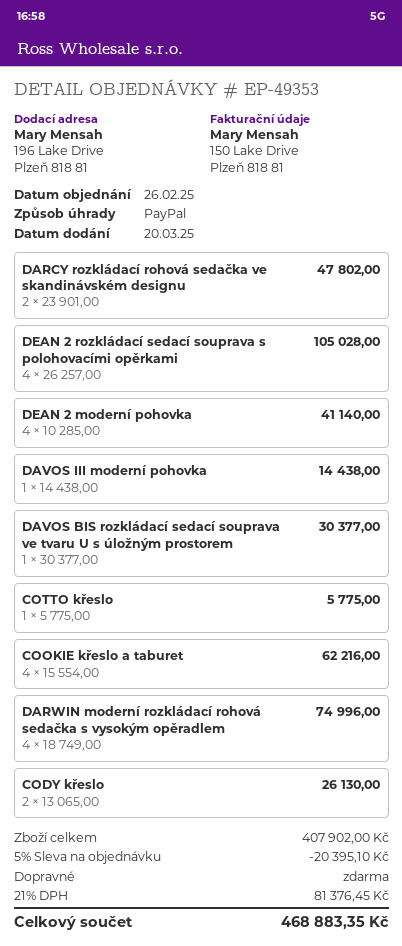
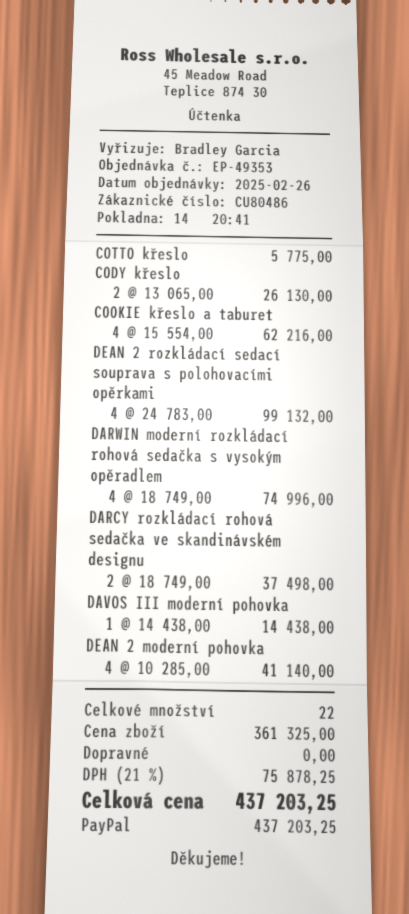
DARCY rozkládací rohová sedačka ve skandinávském designu: 2 x 23901.00 = 47802.00 -> 2 x 18749.00 = 37498.00
DEAN 2 rozkládací sedací souprava s polohovacími opěrkami: 4 x 26257.00 = 105028.00 -> 4 x 24783.00 = 99132.00
DAVOS BIS rozkládací sedací souprava ve tvaru U s úložným prostorem: 1 x 30377.00 = 30377.00 -> none
subtotal: 407902.00 -> 361325.00
discount: 5% = 20395.10 -> none
tax: 21% = 81376.45 -> 21% = 75878.25
total: 468883.35 -> 437203.25

